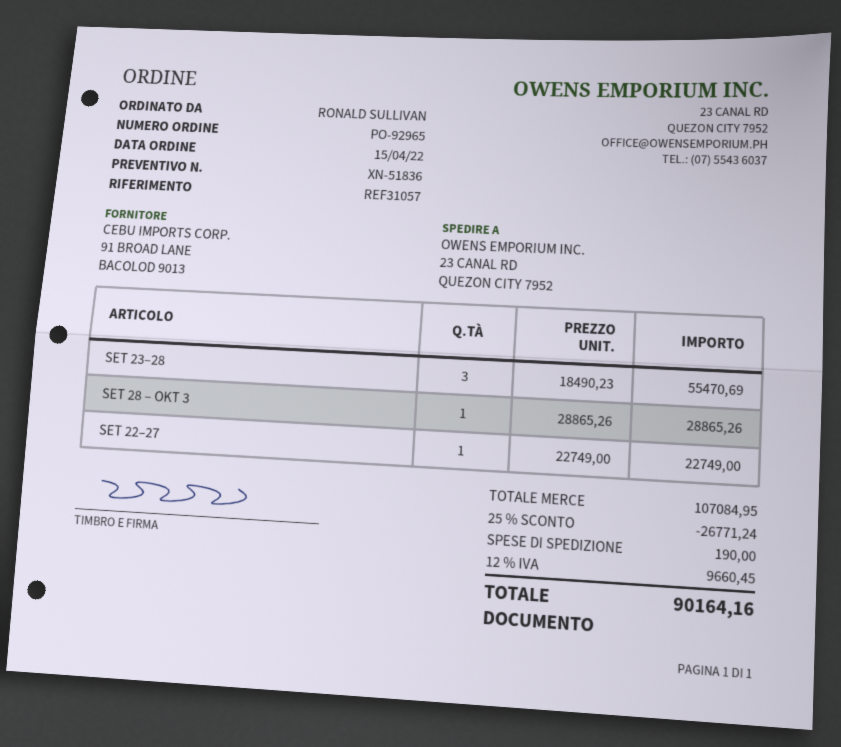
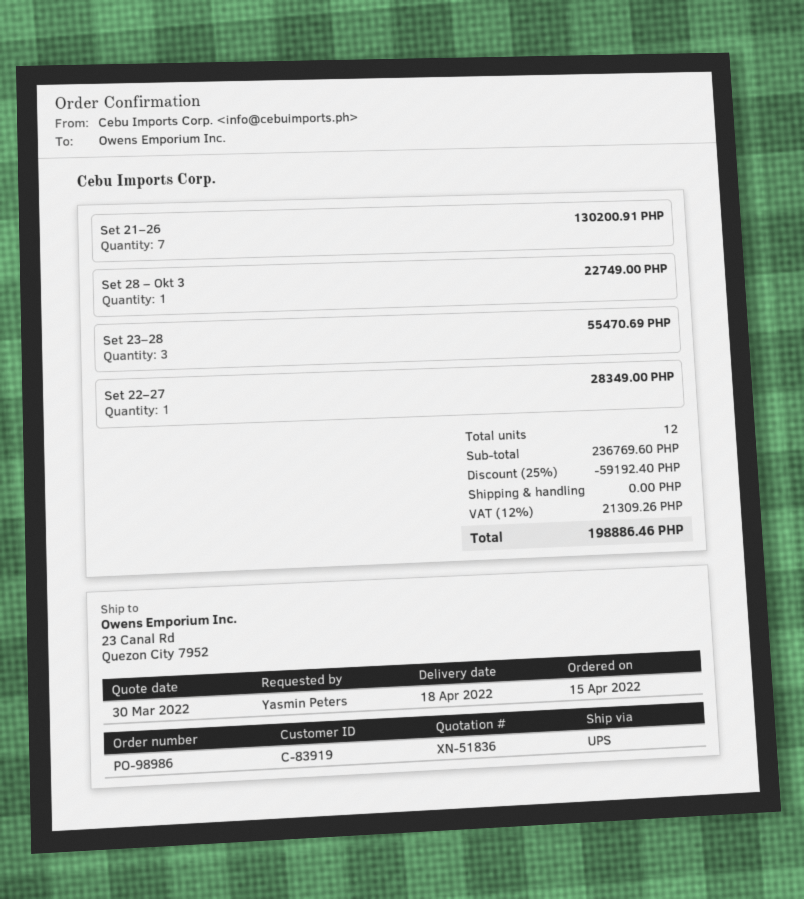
order number: PO-92965 -> PO-98986
ordered by: RONALD SULLIVAN -> Yasmin Peters
SET 28 – OKT 3: 1 for 28865.26 -> 1 for 22749.00
SET 22–27: 1 for 22749.00 -> 1 for 28349.00
Set 21–26: none -> 7 for 130200.91
subtotal: 107084.95 -> 236769.60
discount: 25% = 26771.24 -> 25% = 59192.40
shipping: 190.00 -> 0.00
tax: 12% = 9660.45 -> 12% = 21309.26
total: 90164.16 -> 198886.46

